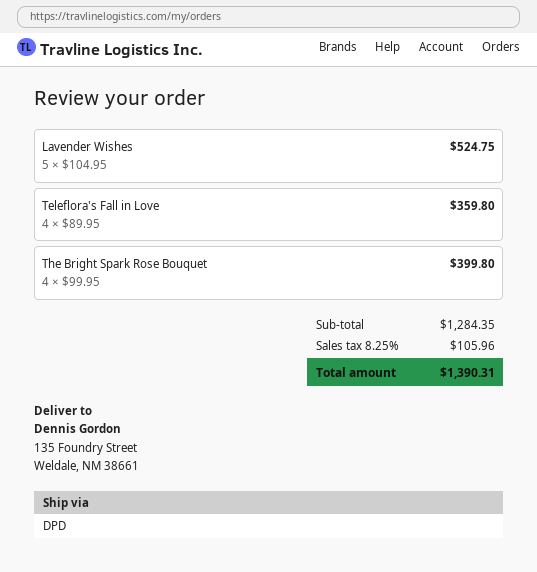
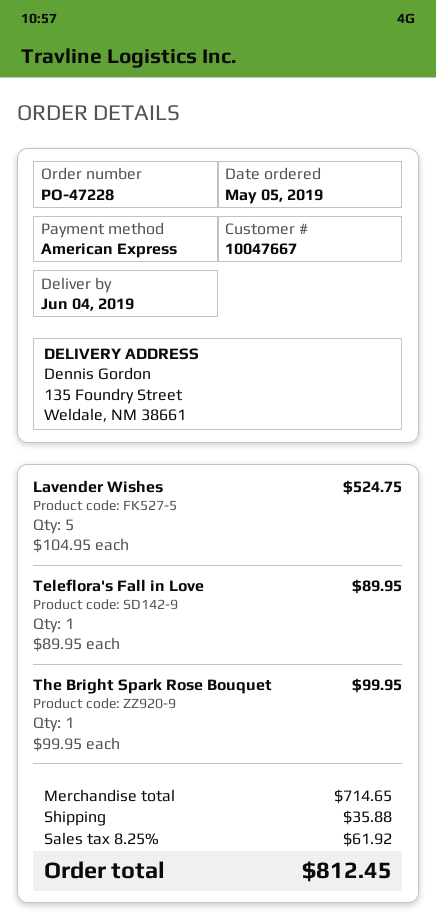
Teleflora's Fall in Love: 4 x 89.95 = 359.80 -> 1 x 89.95 = 89.95
The Bright Spark Rose Bouquet: 4 x 99.95 = 399.80 -> 1 x 99.95 = 99.95
subtotal: 1284.35 -> 714.65
shipping: none -> 35.88
tax: 8.25% = 105.96 -> 8.25% = 61.92
total: 1390.31 -> 812.45

